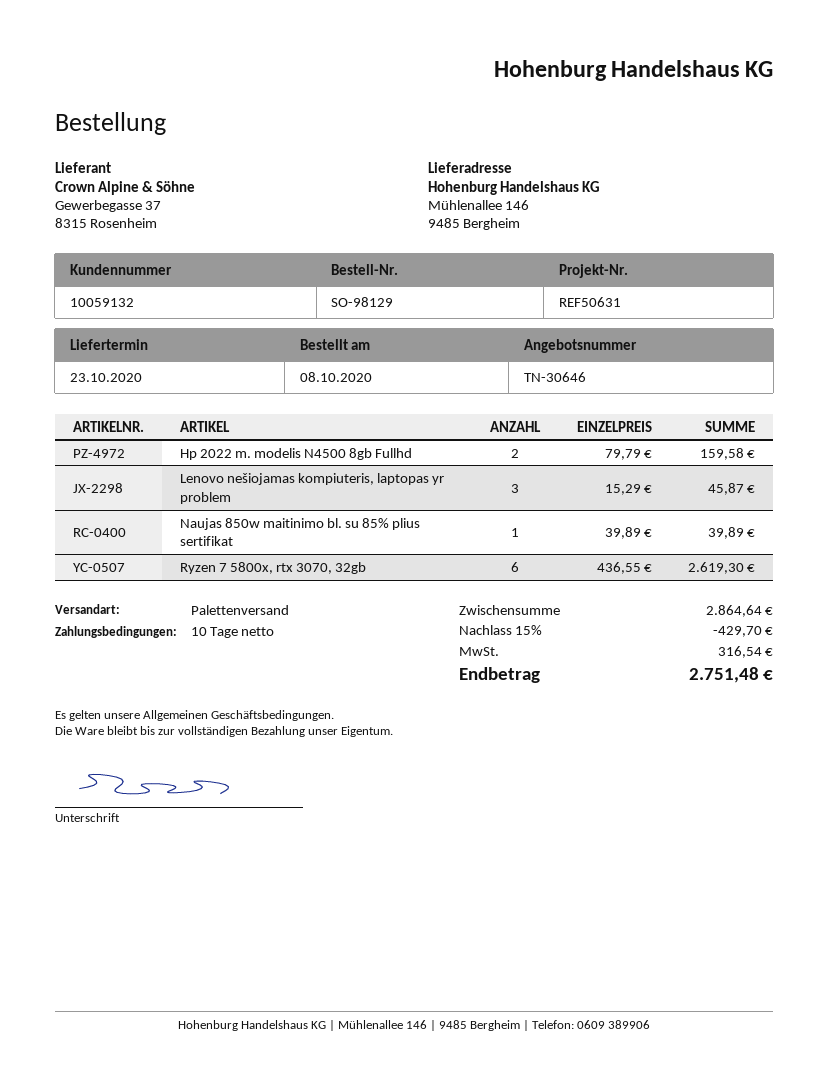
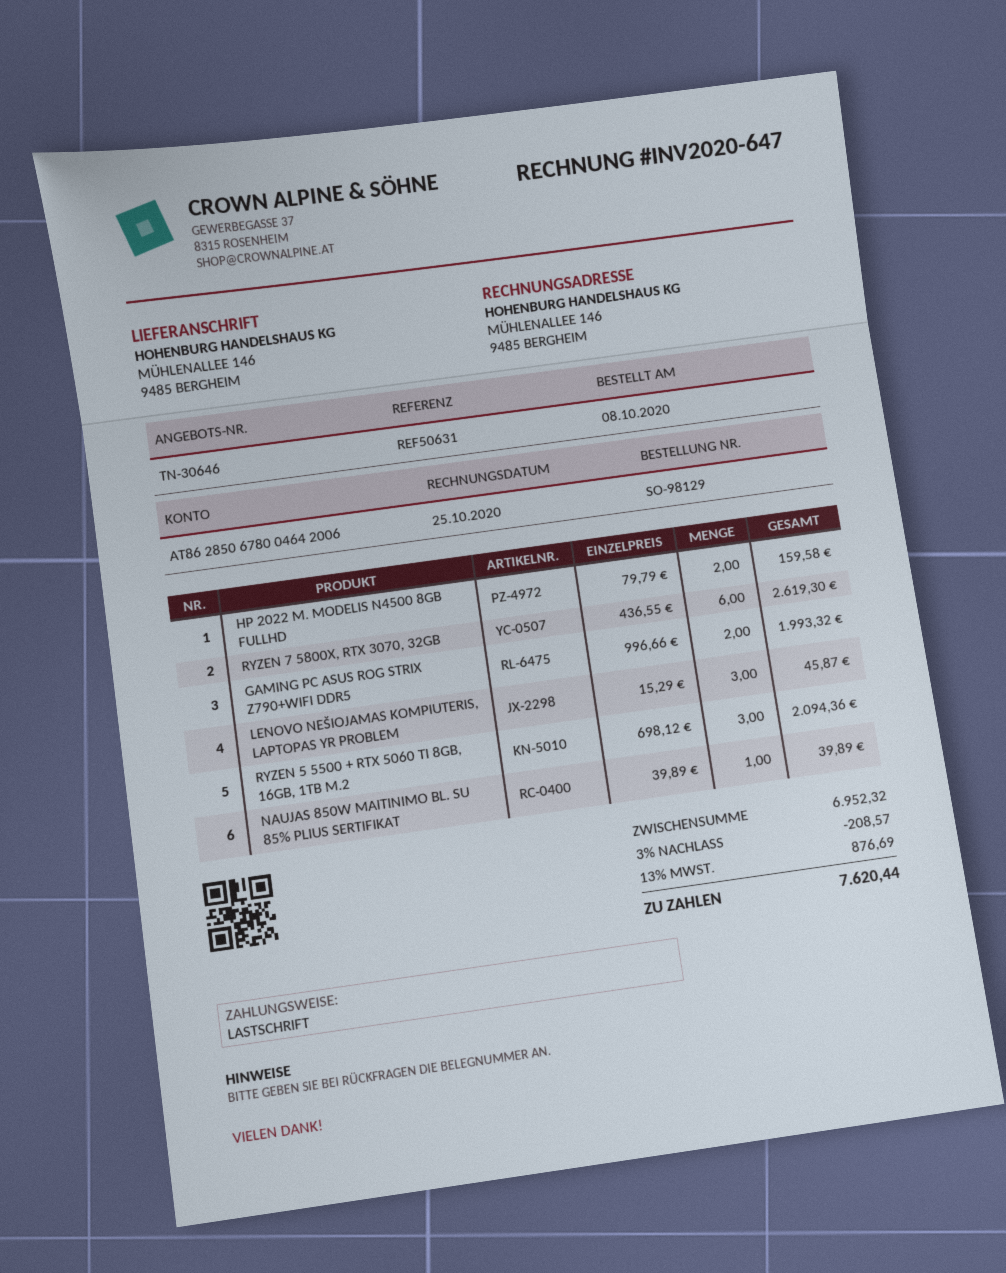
GAMING PC ASUS ROG STRIX Z790+WIFI DDR5: none -> 2 x 996.66 = 1993.32
RYZEN 5 5500 + RTX 5060 TI 8GB, 16GB, 1TB M.2: none -> 3 x 698.12 = 2094.36
subtotal: 2864.64 -> 6952.32
discount: 15% = 429.70 -> 3% = 208.57
tax: 316.54 -> 876.69
total: 2751.48 -> 7620.44

